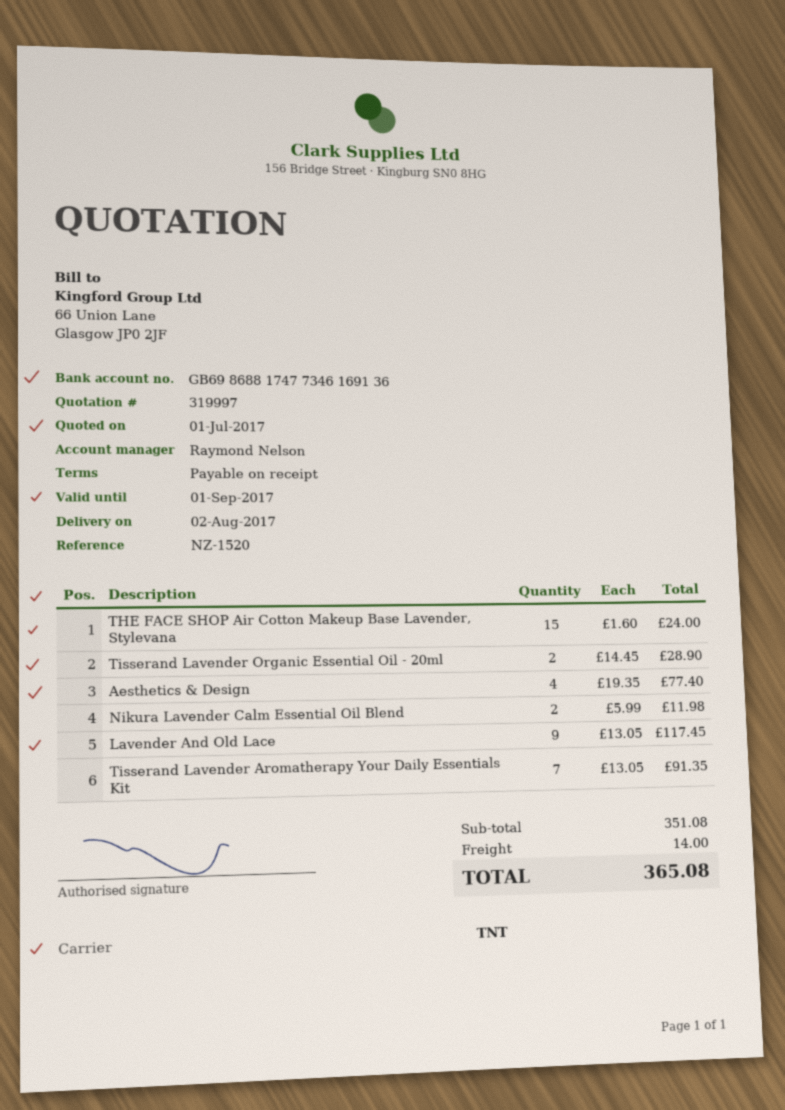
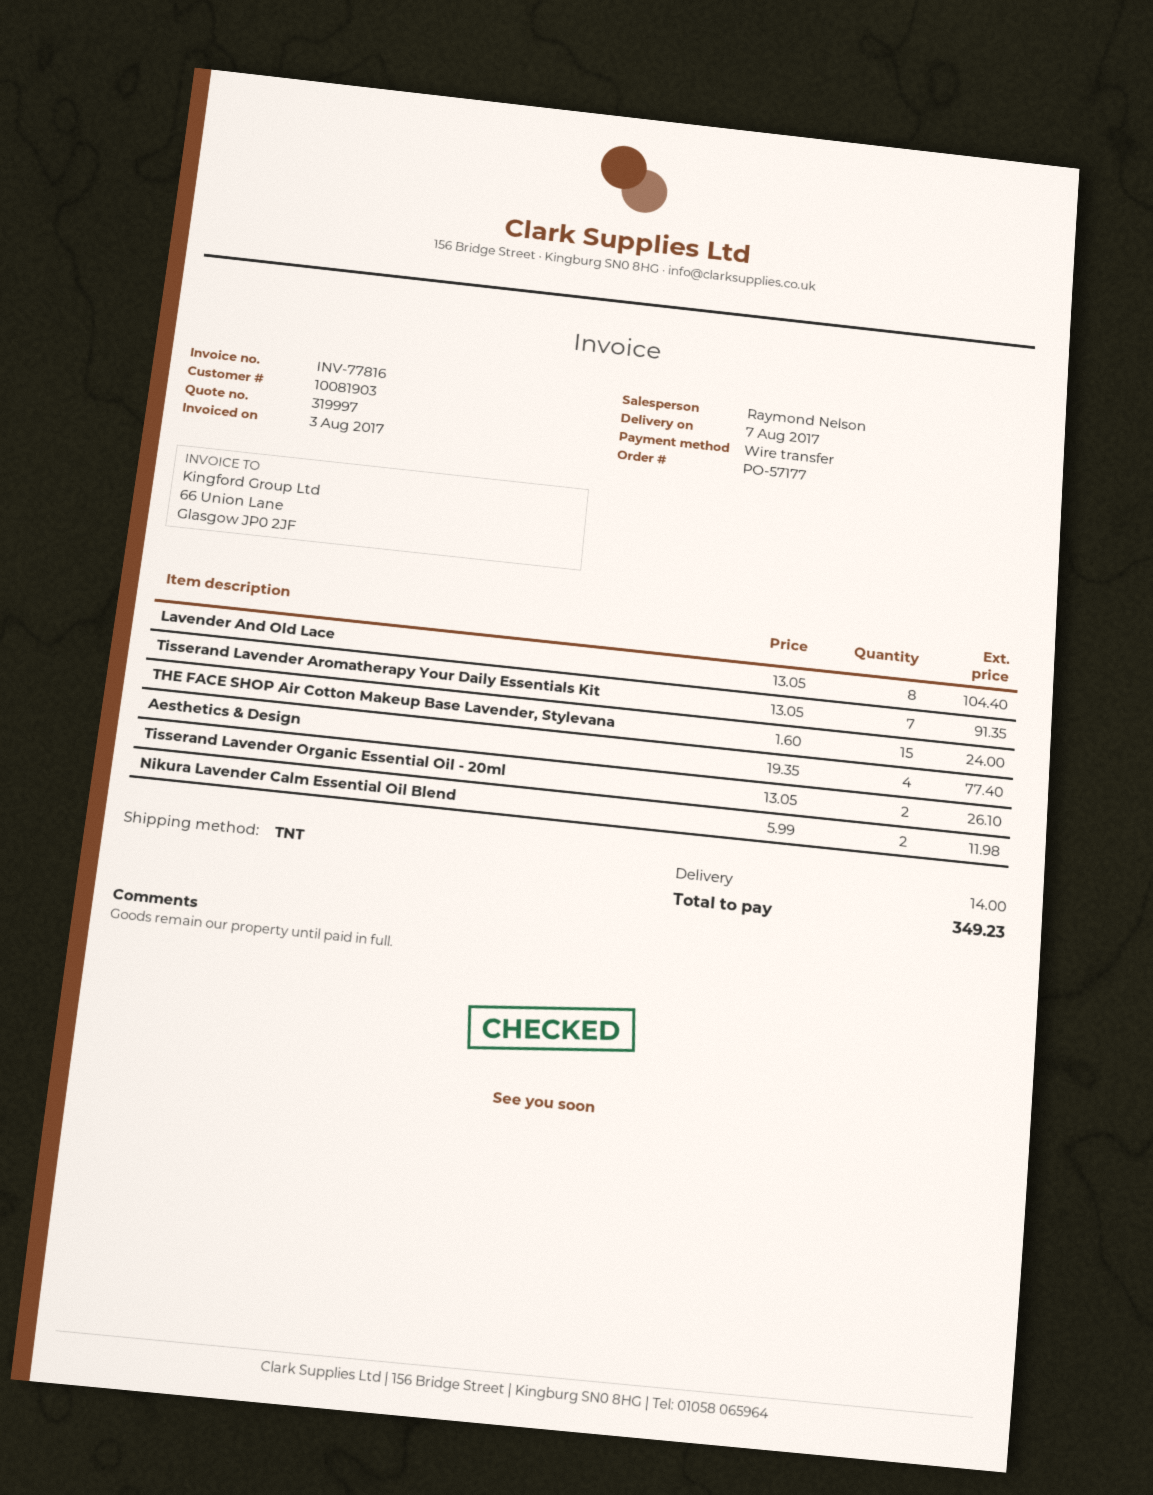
delivery date: 2017-08-02 -> 2017-08-07
Tisserand Lavender Organic Essential Oil - 20ml: 2 x 14.45 = 28.90 -> 2 x 13.05 = 26.10
Lavender And Old Lace: 9 x 13.05 = 117.45 -> 8 x 13.05 = 104.40
total: 365.08 -> 349.23

